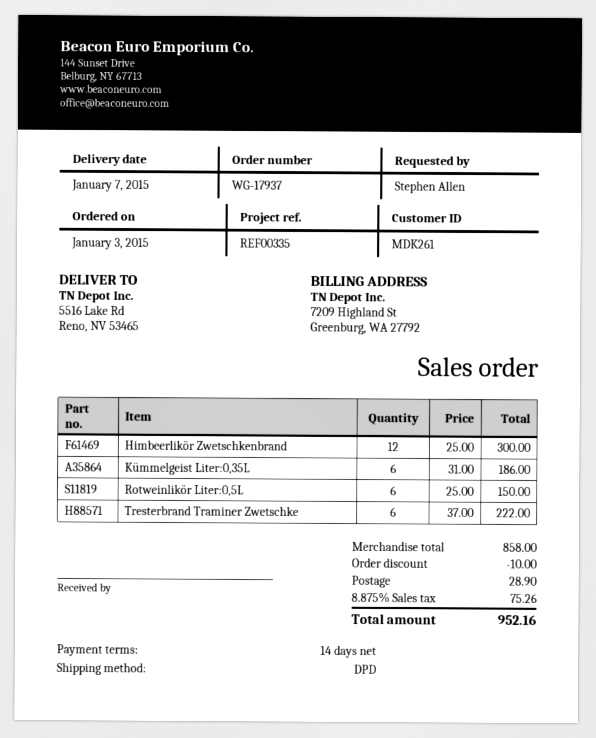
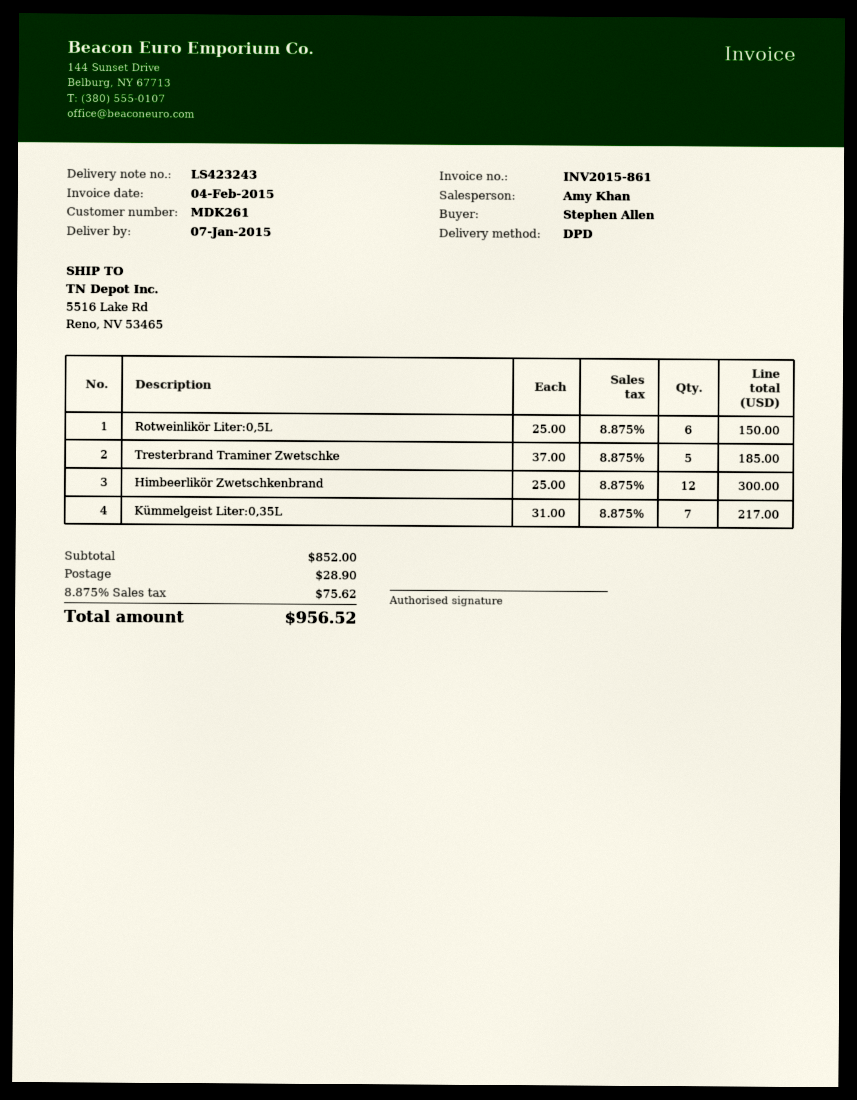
Kümmelgeist Liter:0,35L: 6 x 31.00 = 186.00 -> 7 x 31.00 = 217.00
Tresterbrand Traminer Zwetschke: 6 x 37.00 = 222.00 -> 5 x 37.00 = 185.00
subtotal: 858.00 -> 852.00
discount: 10.00 -> none
tax: 8.875% = 75.26 -> 8.875% = 75.62
total: 952.16 -> 956.52

